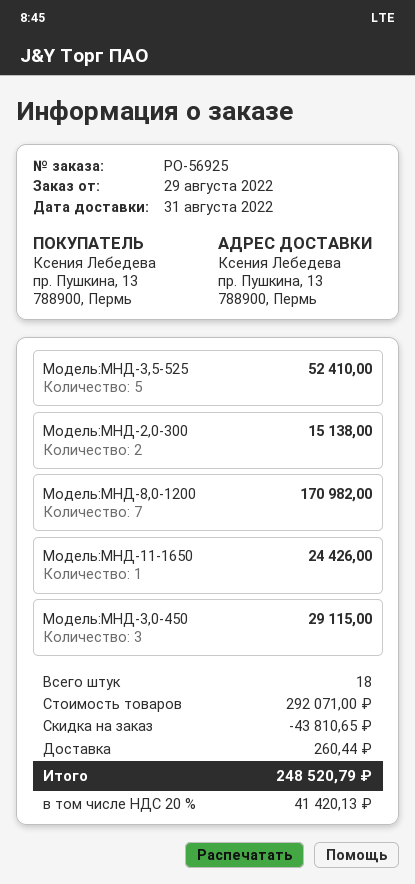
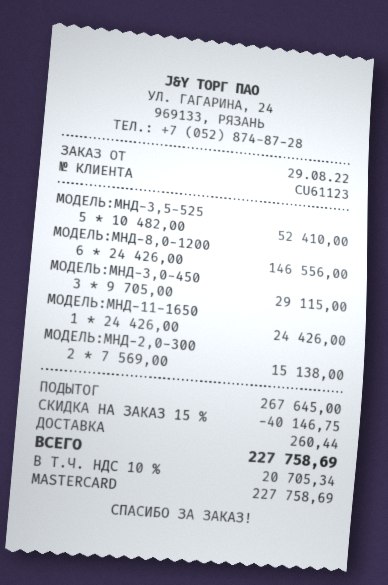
Модель:МНД-8,0-1200: 7 for 170982.00 -> 6 for 146556.00
subtotal: 292071.00 -> 267645.00
discount: 43810.65 -> 40146.75
tax: 20% = 41420.13 -> 10% = 20705.34
total: 248520.79 -> 227758.69

